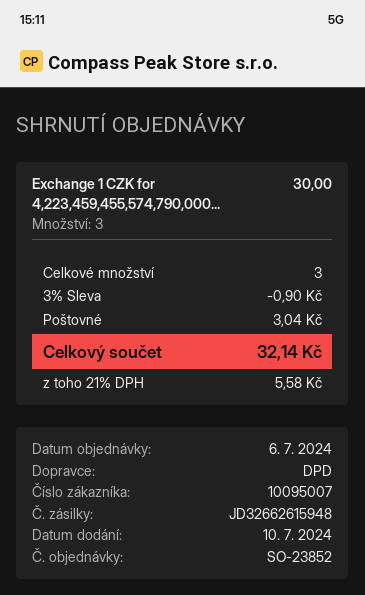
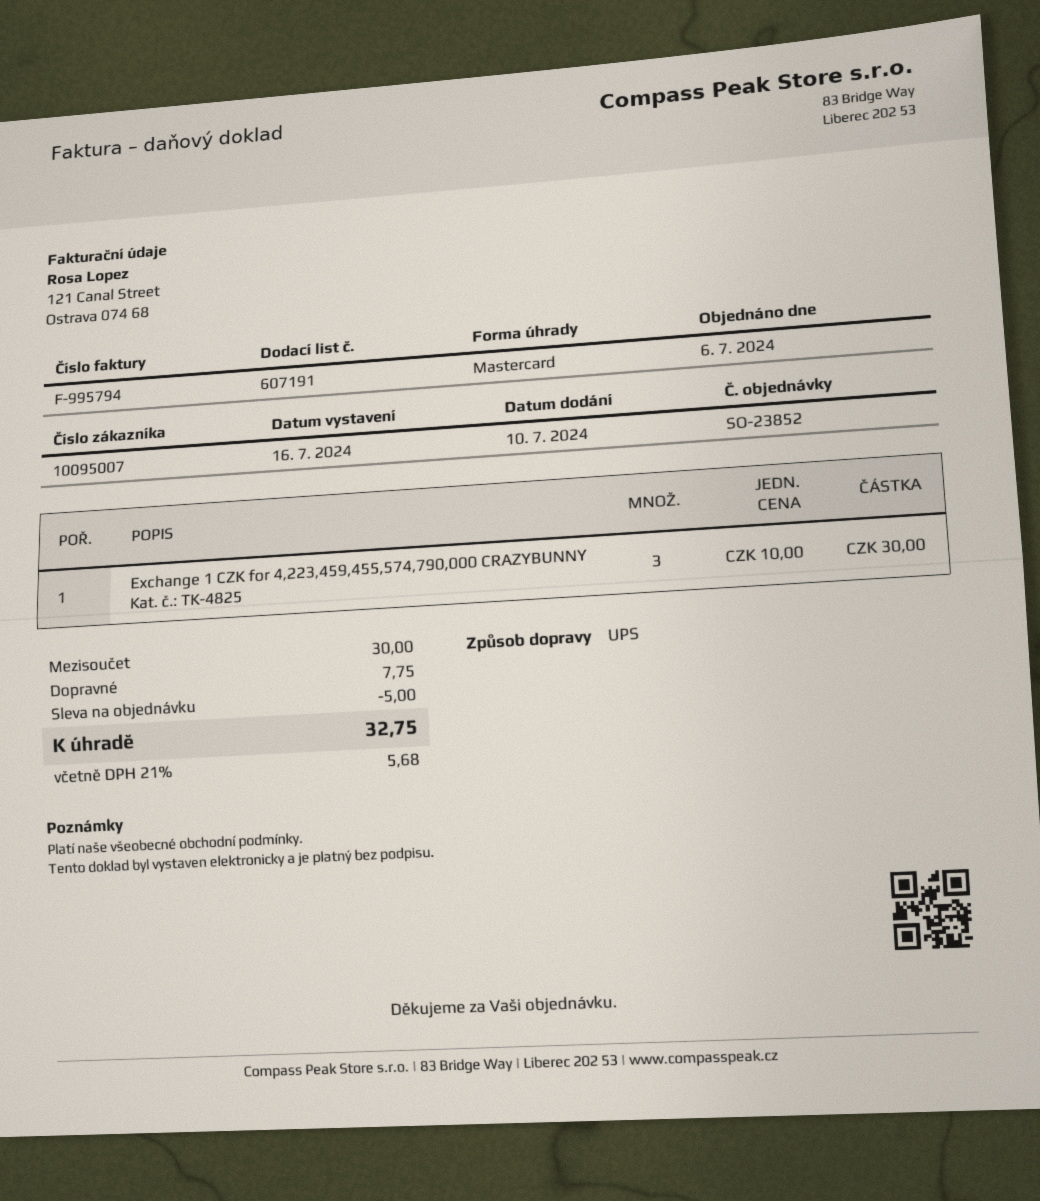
shipping method: DPD -> UPS
discount: 0.90 -> 5.00
shipping: 3.04 -> 7.75
tax: 21% = 5.58 -> 21% = 5.68
total: 32.14 -> 32.75

